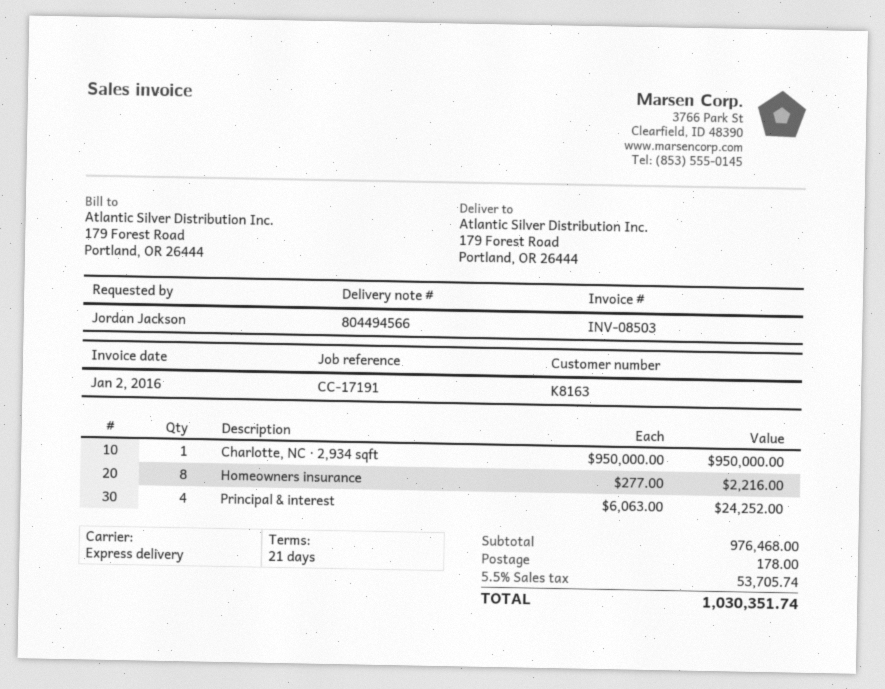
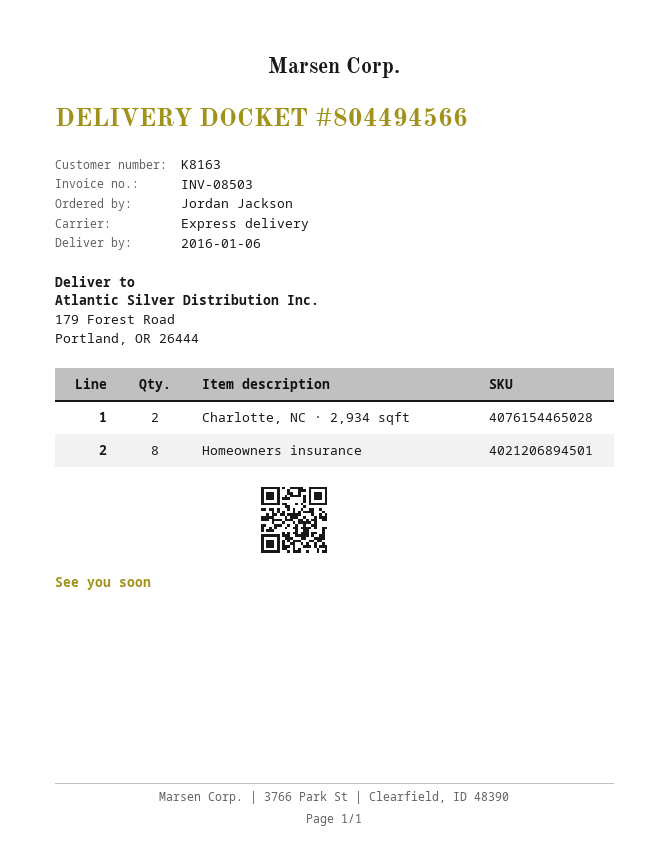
Charlotte, NC · 2,934 sqft: 1 -> 2
Principal & interest: 4 -> none

